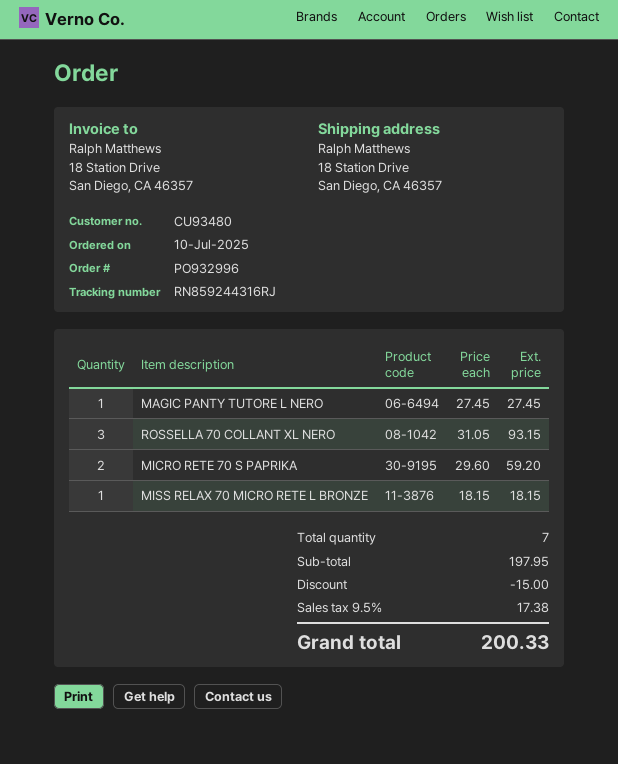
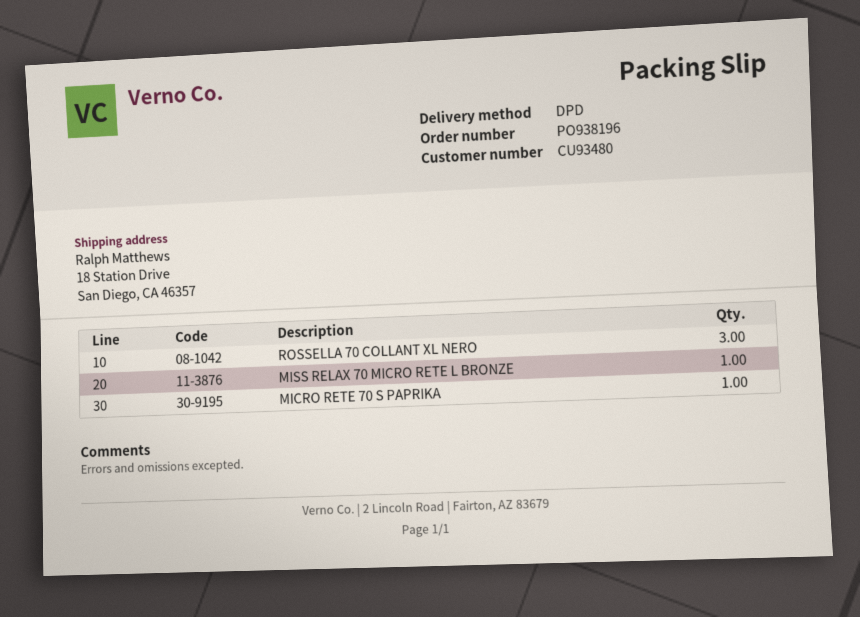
order number: PO932996 -> PO938196
MAGIC PANTY TUTORE L NERO: 1 -> none
MICRO RETE 70 S PAPRIKA: 2 -> 1

